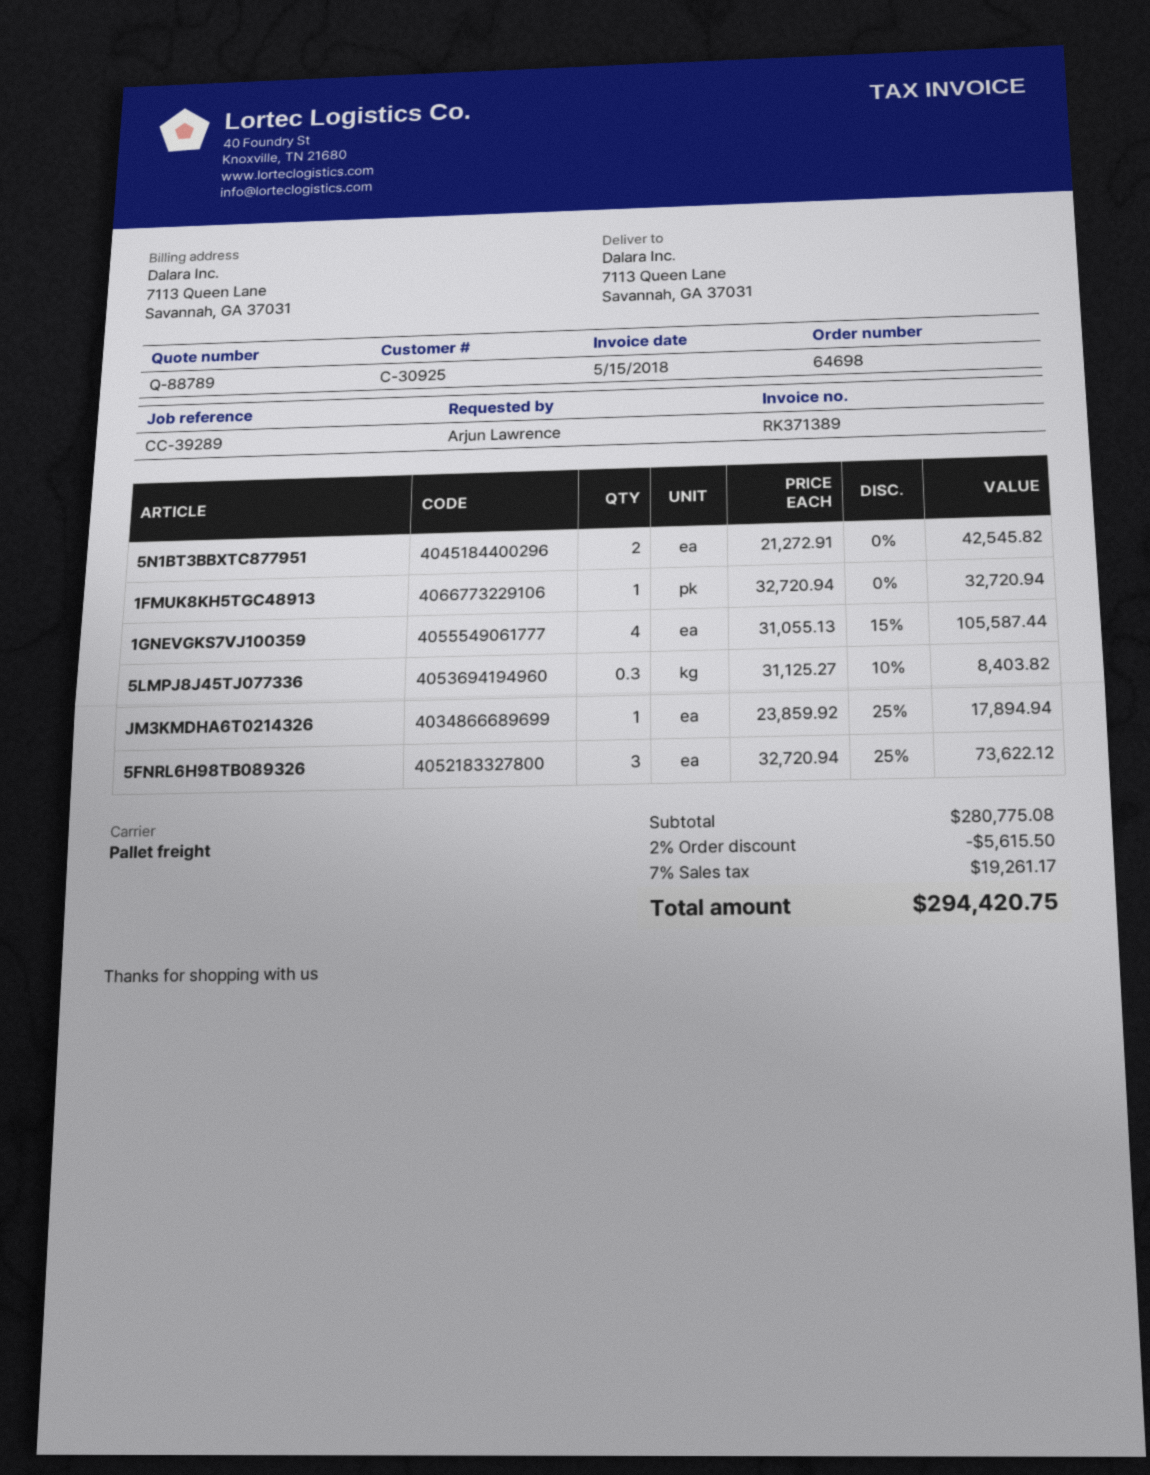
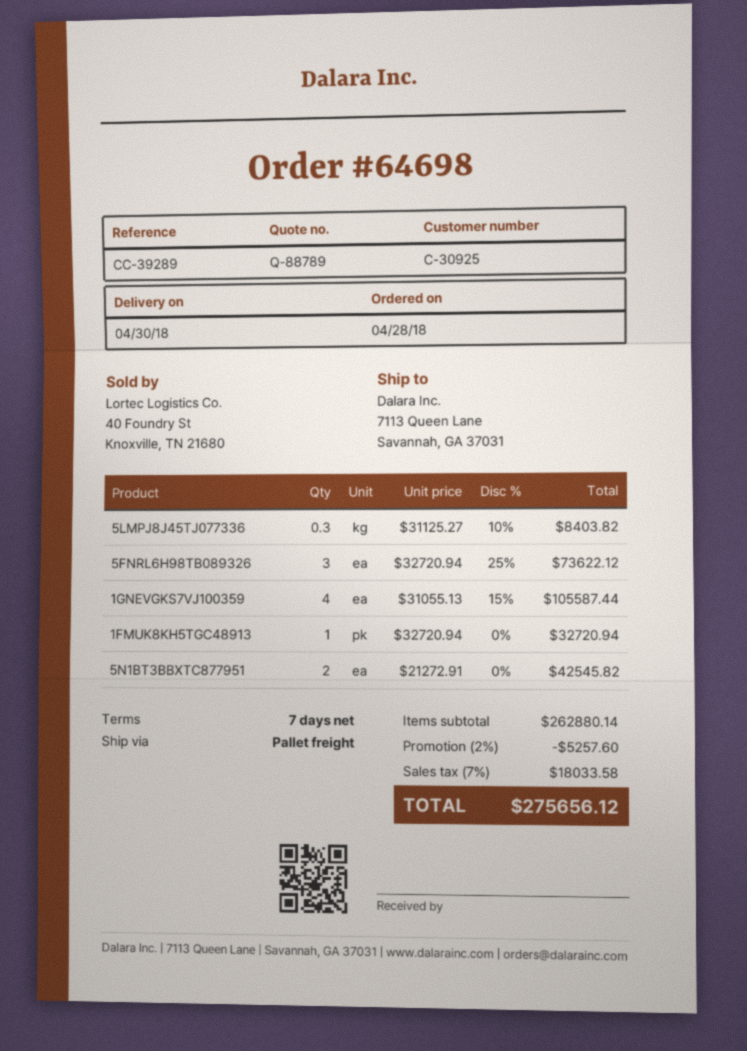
JM3KMDHA6T0214326: 1 x 23859.92 - 25% = 17894.94 -> none
subtotal: 280775.08 -> 262880.14
discount: 2% = 5615.50 -> 2% = 5257.60
tax: 7% = 19261.17 -> 7% = 18033.58
total: 294420.75 -> 275656.12

